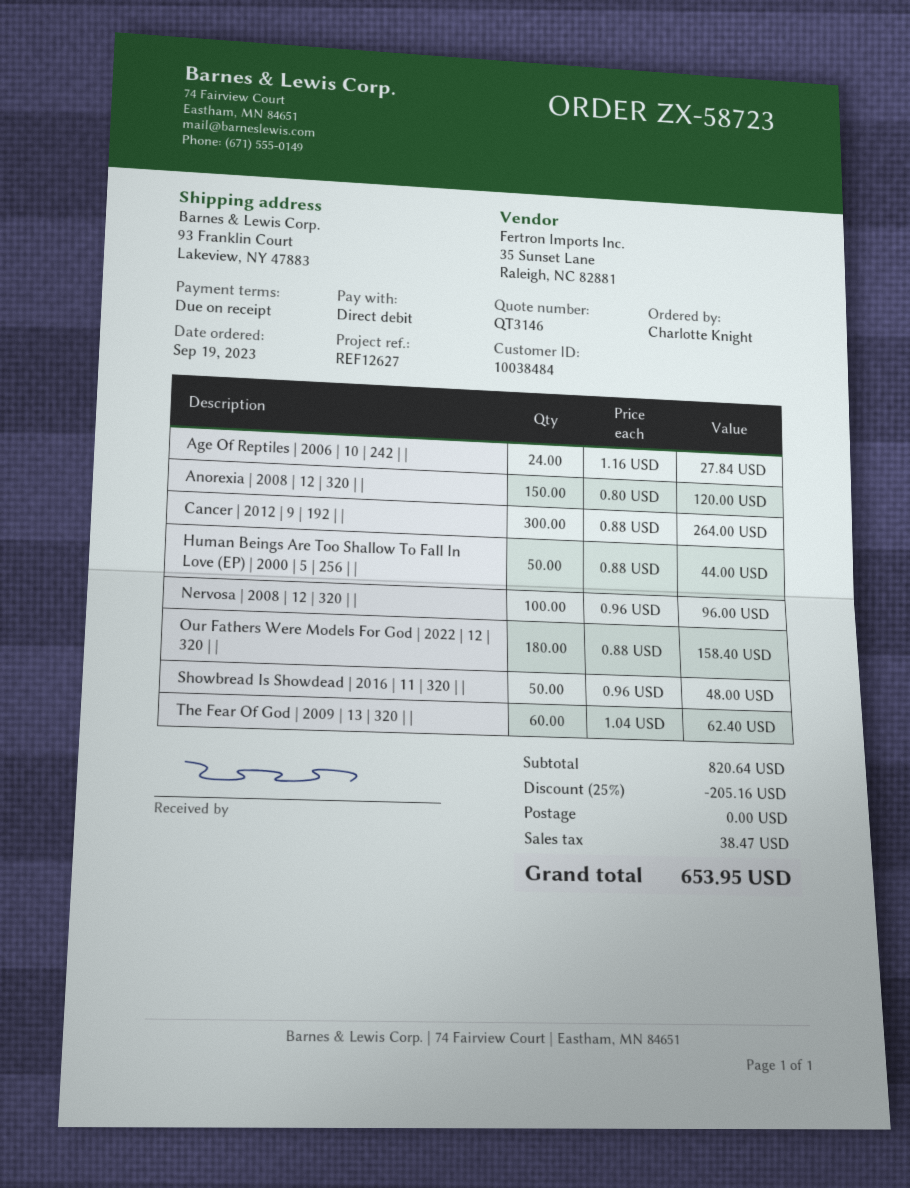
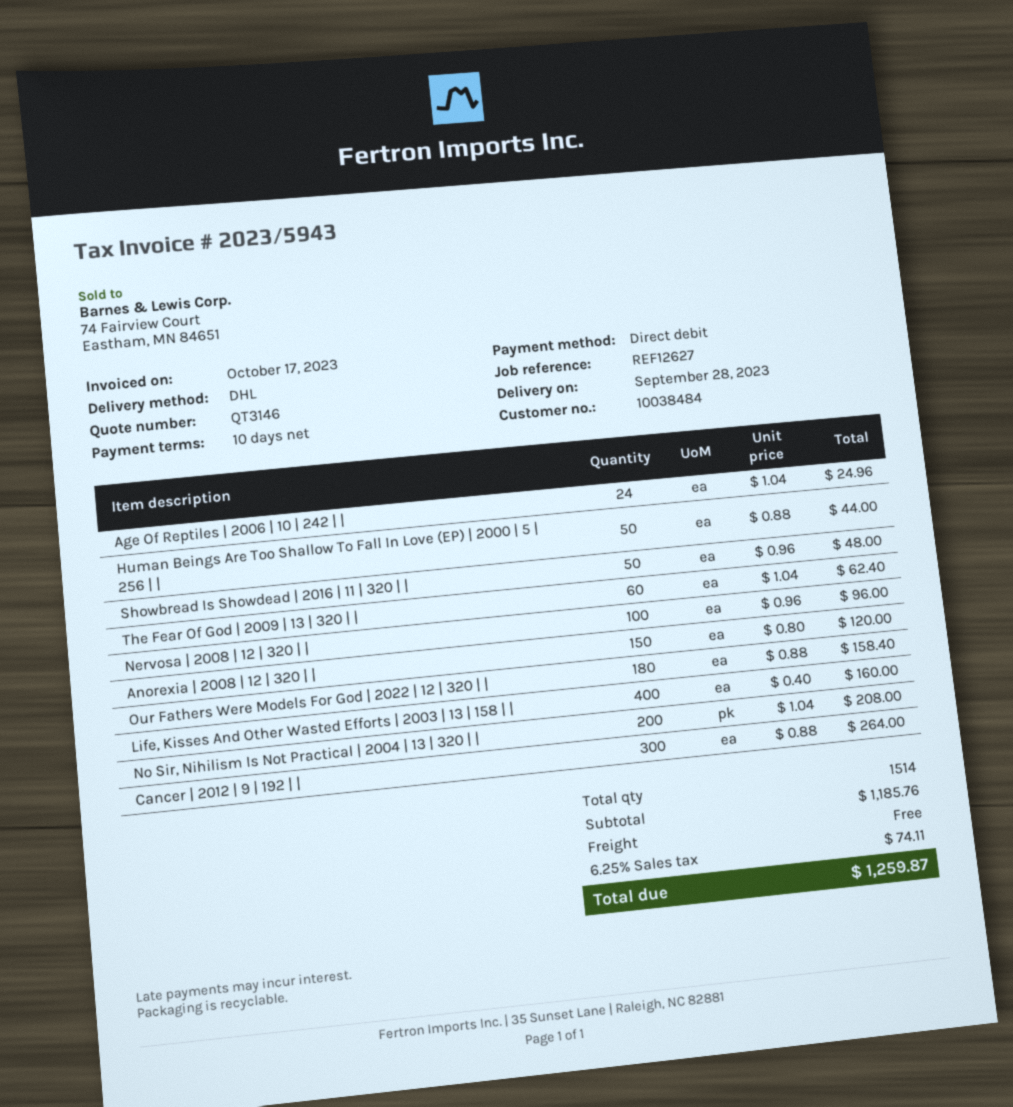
payment terms: on receipt -> 10 days
Age Of Reptiles | 2006 | 10 | 242 | |: 24 x 1.16 = 27.84 -> 24 x 1.04 = 24.96
Life, Kisses And Other Wasted Efforts | 2003 | 13 | 158 | |: none -> 400 x 0.40 = 160.00
No Sir, Nihilism Is Not Practical | 2004 | 13 | 320 | |: none -> 200 x 1.04 = 208.00
subtotal: 820.64 -> 1185.76
discount: 25% = 205.16 -> none
tax: 38.47 -> 74.11
total: 653.95 -> 1259.87

